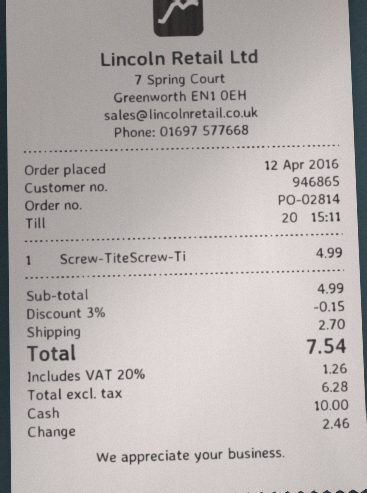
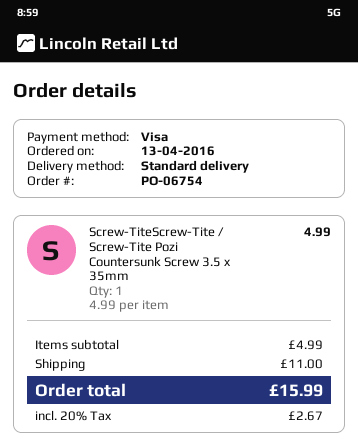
order number: PO-02814 -> PO-06754
order date: 2016-04-12 -> 2016-04-13
payment method: cash -> Visa
discount: 3% = 0.15 -> none
shipping: 2.70 -> 11.00
tax: 20% = 1.26 -> 20% = 2.67
total: 7.54 -> 15.99

